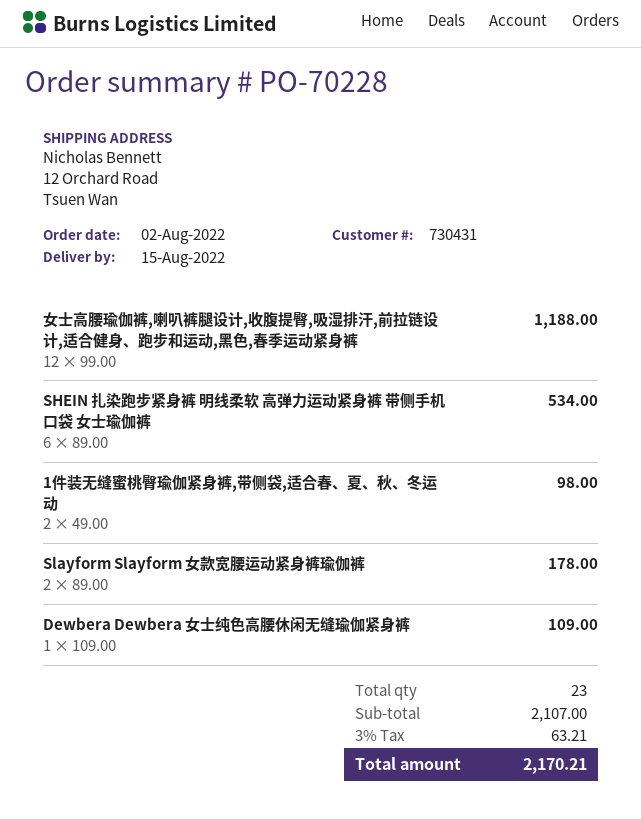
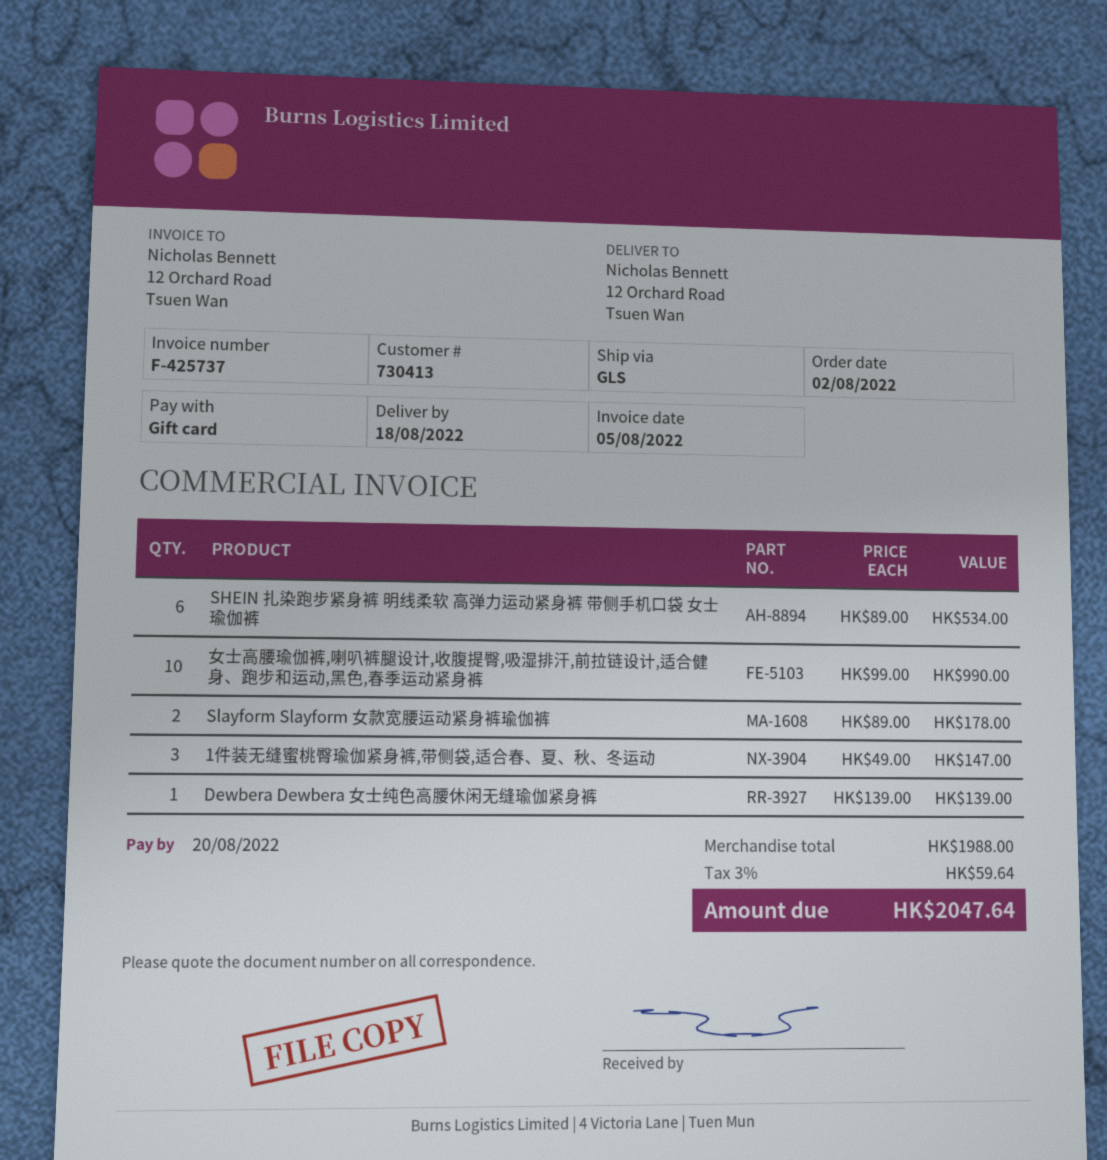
delivery date: 2022-08-15 -> 2022-08-18
customer number: 730431 -> 730413
女士高腰瑜伽裤,喇叭裤腿设计,收腹提臀,吸湿排汗,前拉链设计,适合健身、跑步和运动,黑色,春季运动紧身裤: 12 x 99.00 = 1188.00 -> 10 x 99.00 = 990.00
1件装无缝蜜桃臀瑜伽紧身裤,带侧袋,适合春、夏、秋、冬运动: 2 x 49.00 = 98.00 -> 3 x 49.00 = 147.00
Dewbera Dewbera 女士纯色高腰休闲无缝瑜伽紧身裤: 1 x 109.00 = 109.00 -> 1 x 139.00 = 139.00
subtotal: 2107.00 -> 1988.00
tax: 3% = 63.21 -> 3% = 59.64
total: 2170.21 -> 2047.64

